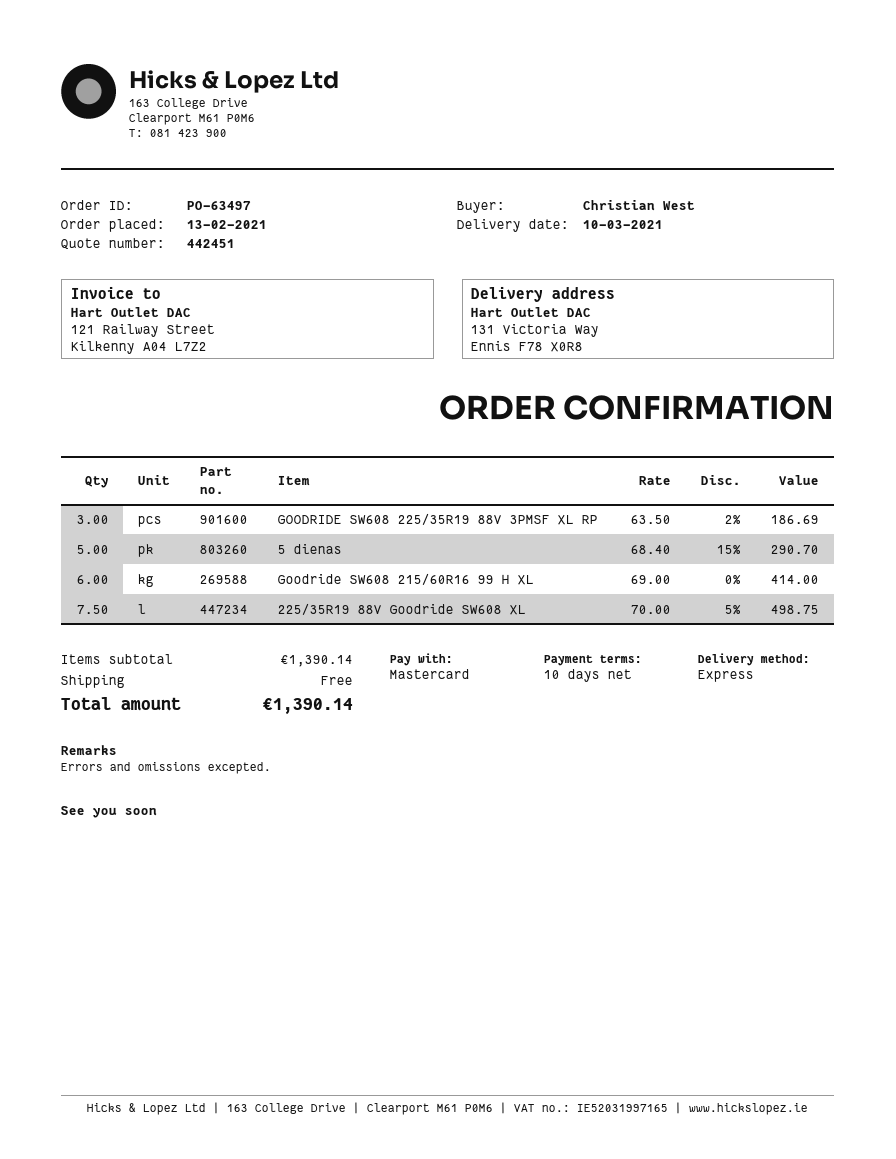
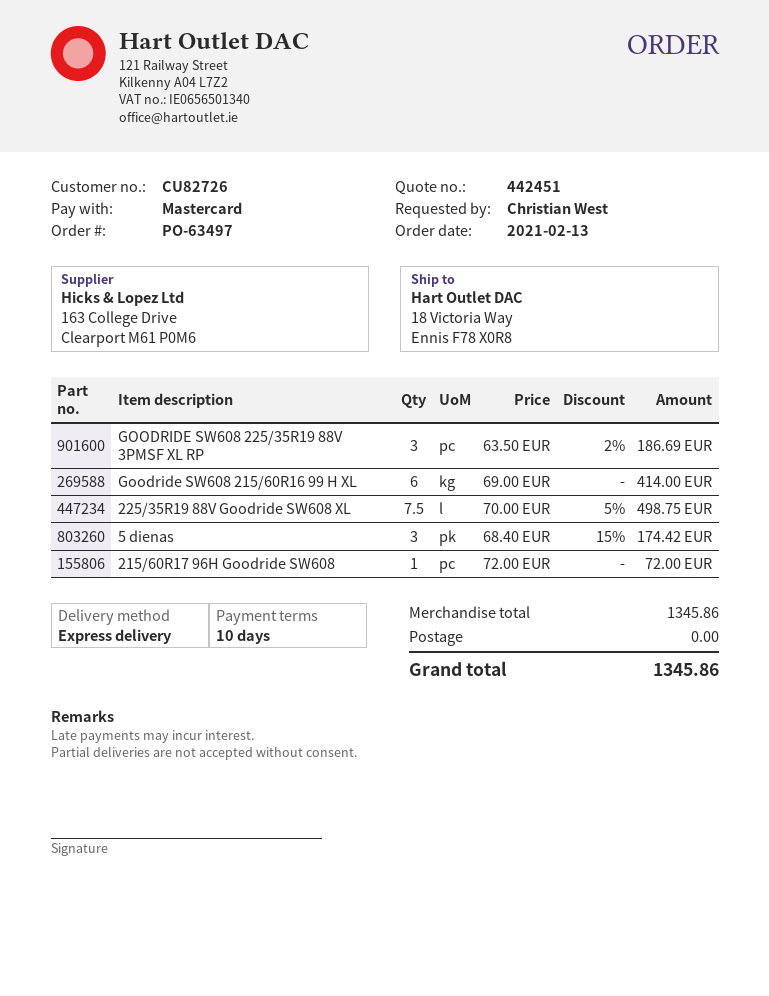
ship to: 131 Victoria Way, Ennis F78 X0R8 -> 18 Victoria Way, Ennis F78 X0R8
5 dienas: 5 x 68.40 - 15% = 290.70 -> 3 x 68.40 - 15% = 174.42
215/60R17 96H Goodride SW608: none -> 1 x 72.00 = 72.00
subtotal: 1390.14 -> 1345.86
total: 1390.14 -> 1345.86

